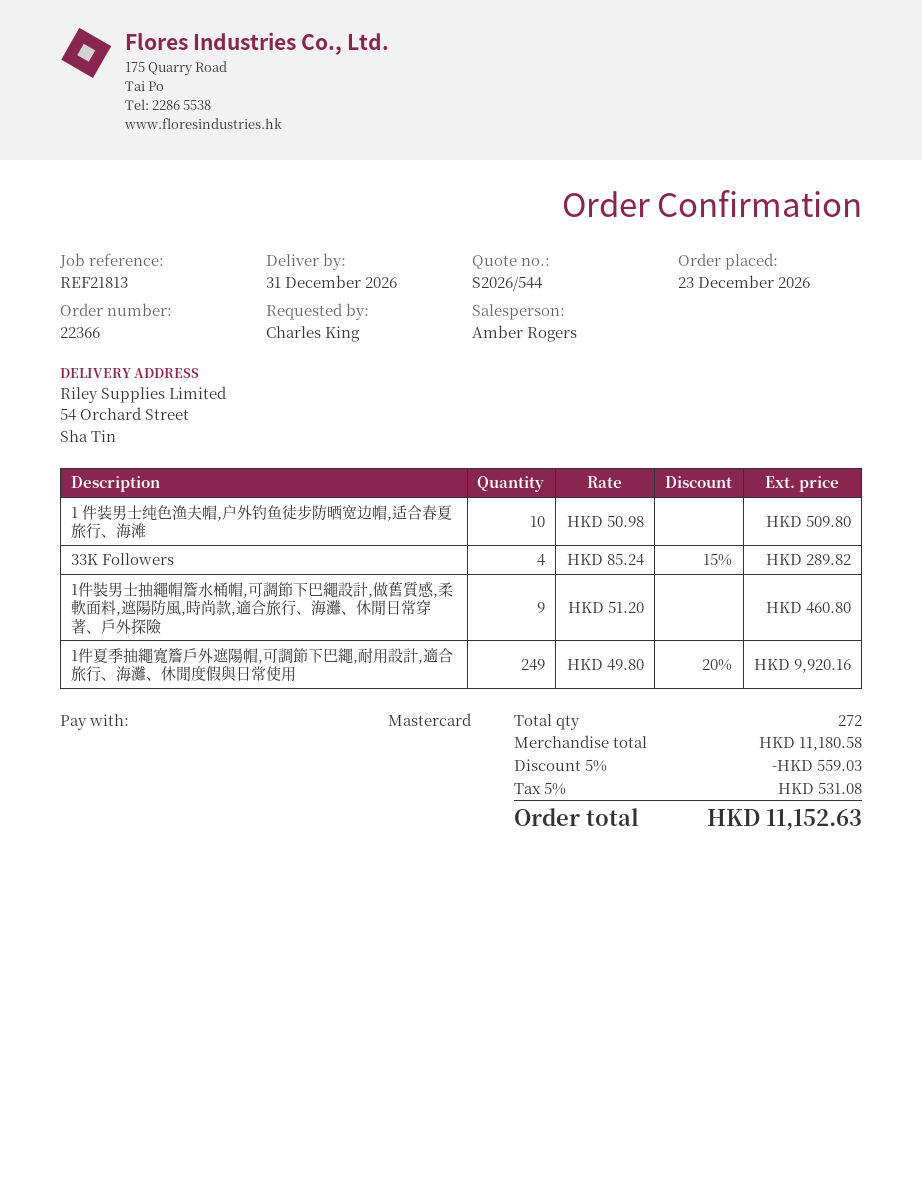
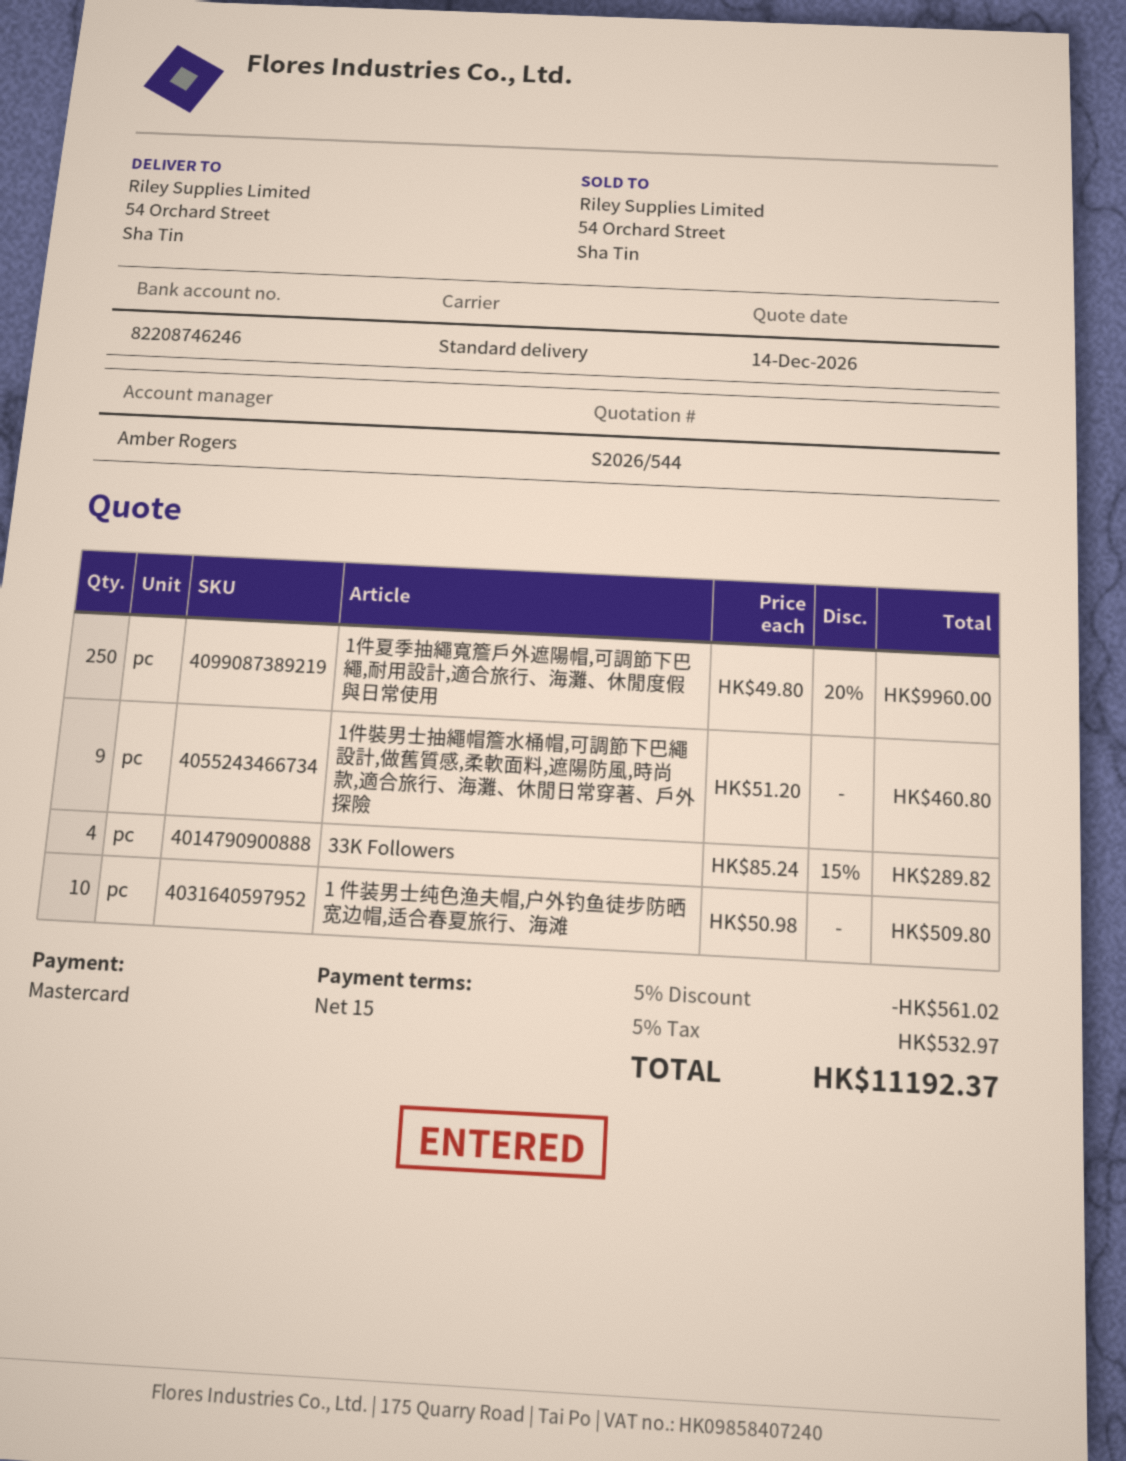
1件夏季抽繩寬簷戶外遮陽帽,可調節下巴繩,耐用設計,適合旅行、海灘、休閒度假與日常使用: 249 x 49.80 - 20% = 9920.16 -> 250 x 49.80 - 20% = 9960.00
discount: 5% = 559.03 -> 5% = 561.02
tax: 5% = 531.08 -> 5% = 532.97
total: 11152.63 -> 11192.37

